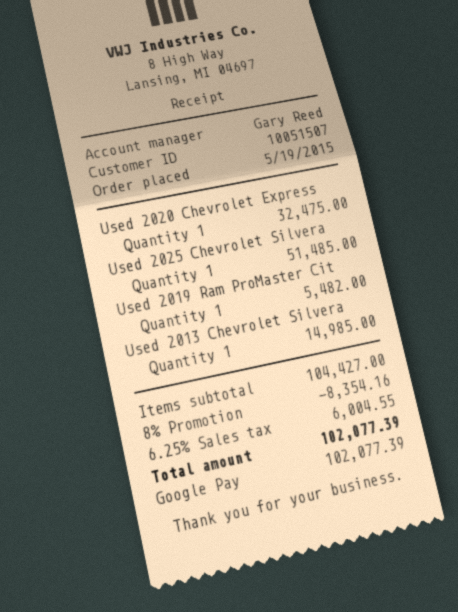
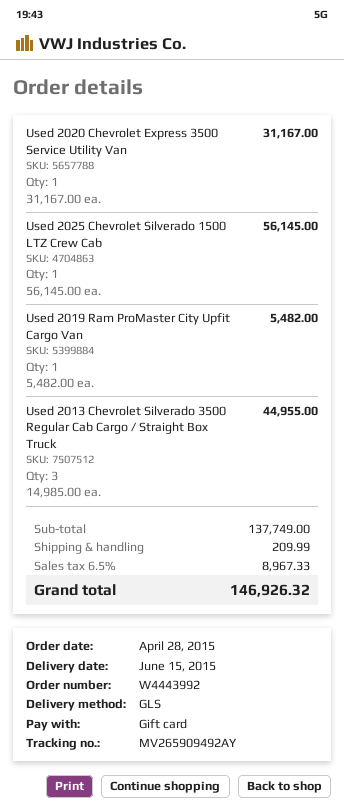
order date: 2015-05-19 -> 2015-04-28
payment method: Google Pay -> gift card
Used 2020 Chevrolet Express: 1 for 32475.00 -> 1 for 31167.00
Used 2025 Chevrolet Silvera: 1 for 51485.00 -> 1 for 56145.00
Used 2013 Chevrolet Silvera: 1 for 14985.00 -> 3 for 44955.00
subtotal: 104427.00 -> 137749.00
discount: 8% = 8354.16 -> none
shipping: none -> 209.99
tax: 6.25% = 6004.55 -> 6.5% = 8967.33
total: 102077.39 -> 146926.32

